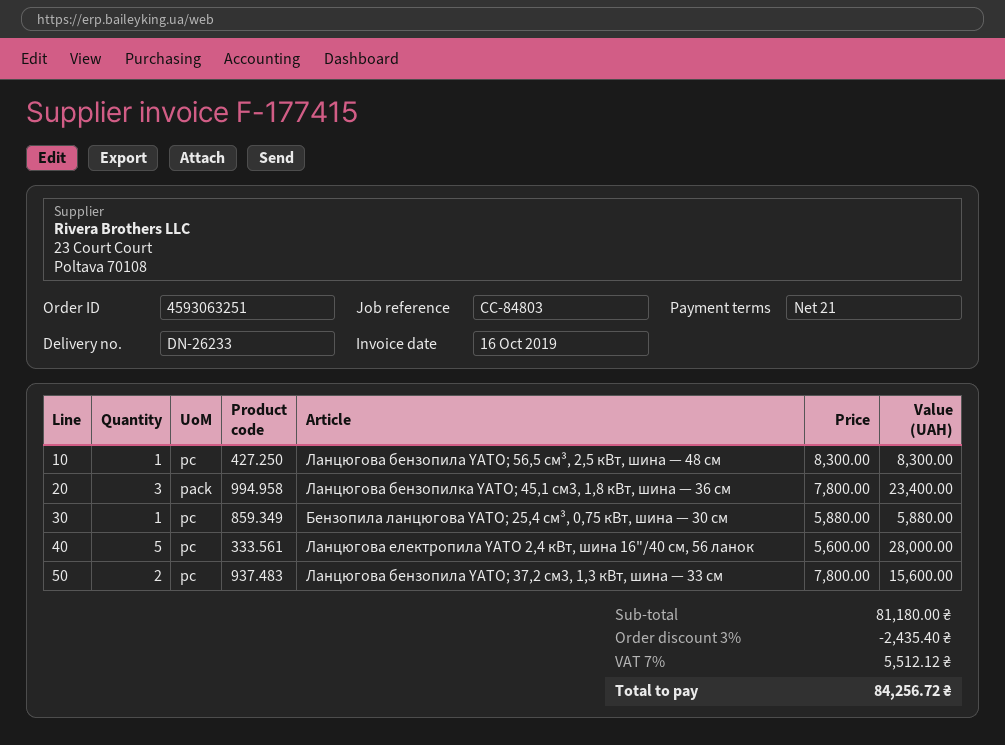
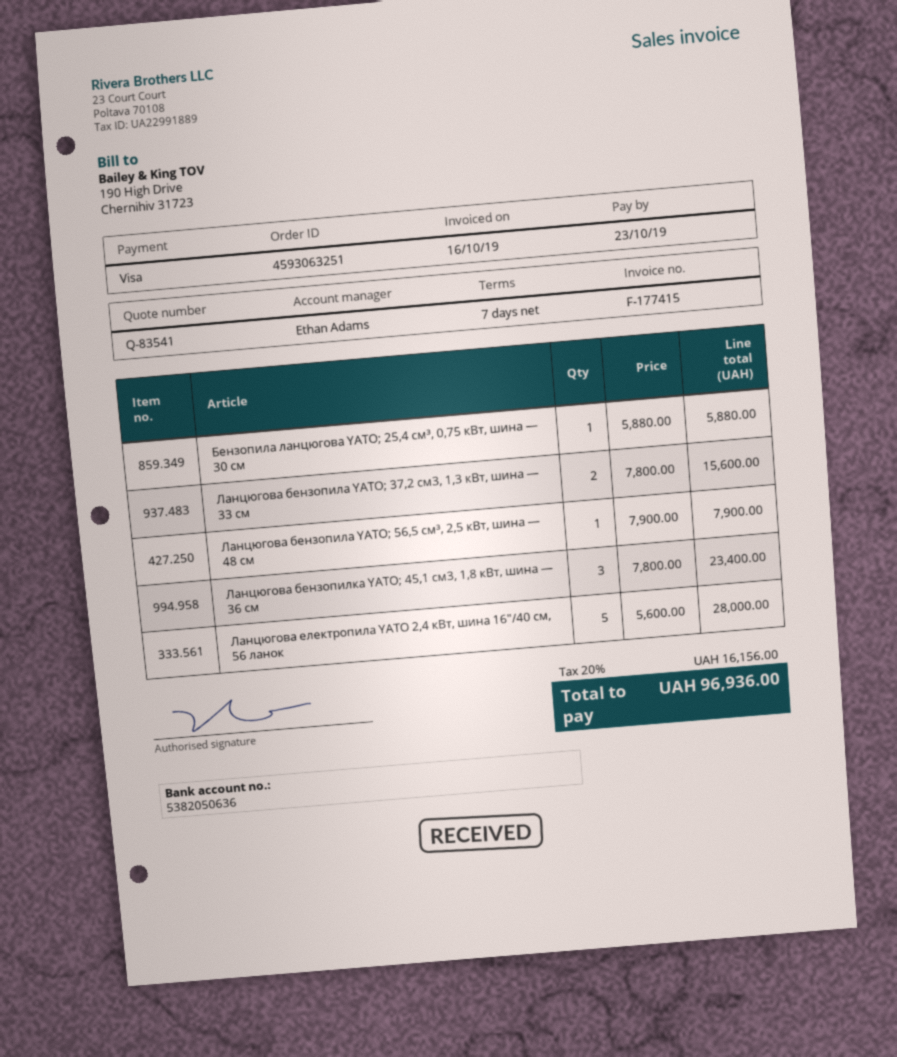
payment terms: 21 days -> 7 days
Ланцюгова бензопила YATO; 56,5 см³, 2,5 кВт, шина — 48 см: 1 x 8300.00 = 8300.00 -> 1 x 7900.00 = 7900.00
discount: 3% = 2435.40 -> none
tax: 7% = 5512.12 -> 20% = 16156.00
total: 84256.72 -> 96936.00

